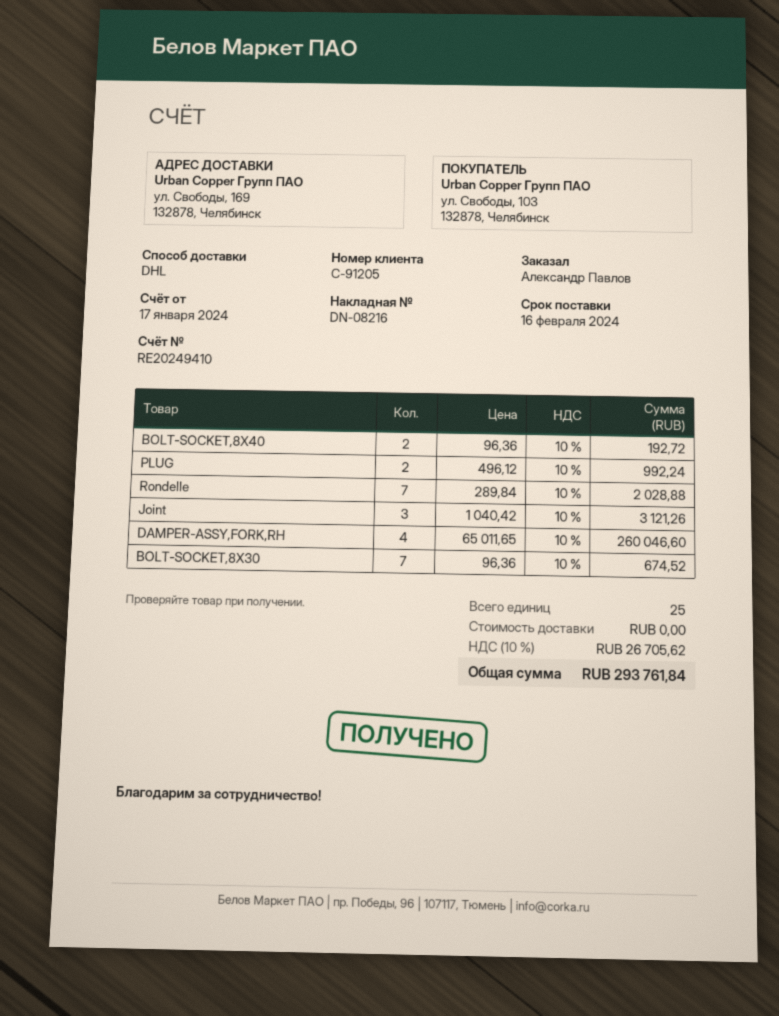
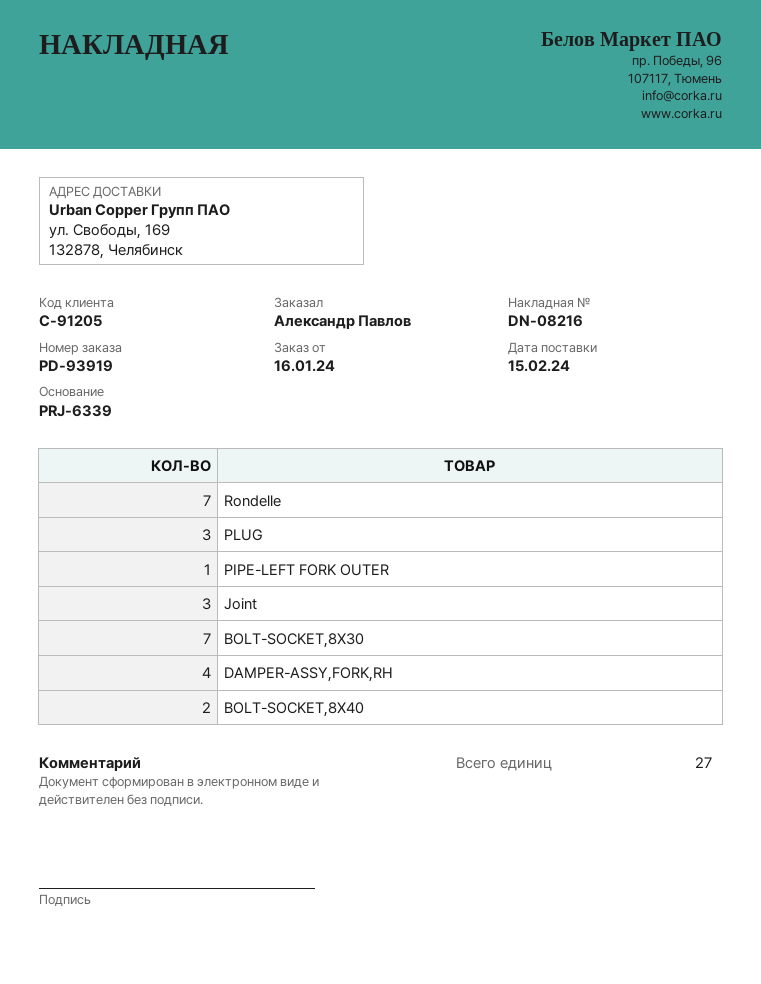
delivery date: 2024-02-16 -> 2024-02-15
PLUG: 2 -> 3
PIPE-LEFT FORK OUTER: none -> 1
total quantity: 25 -> 27

